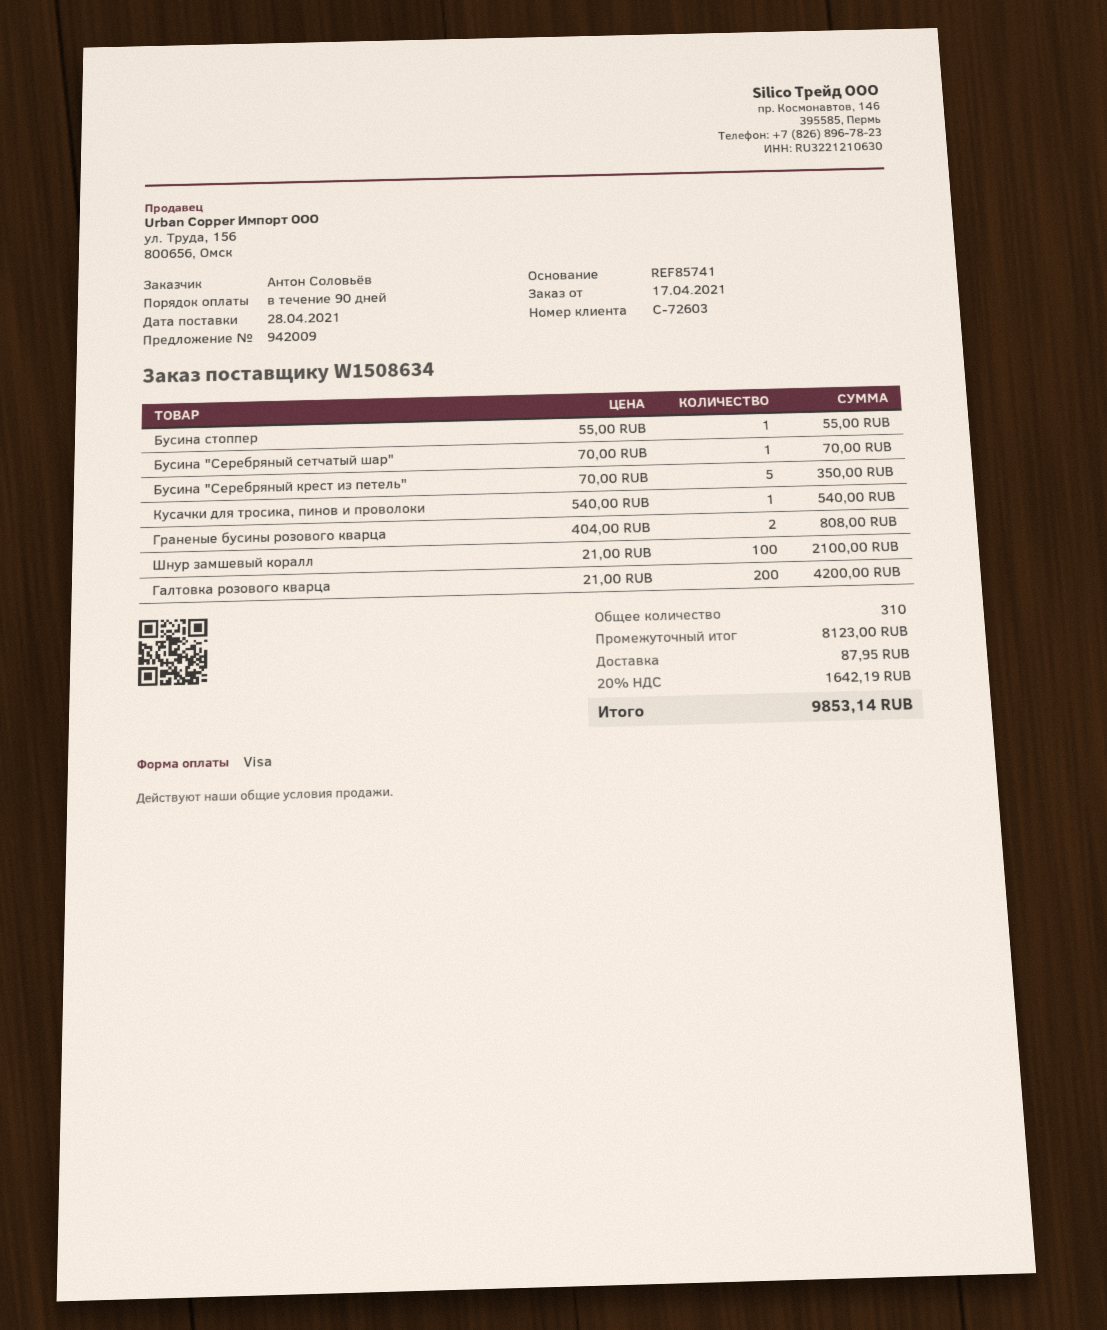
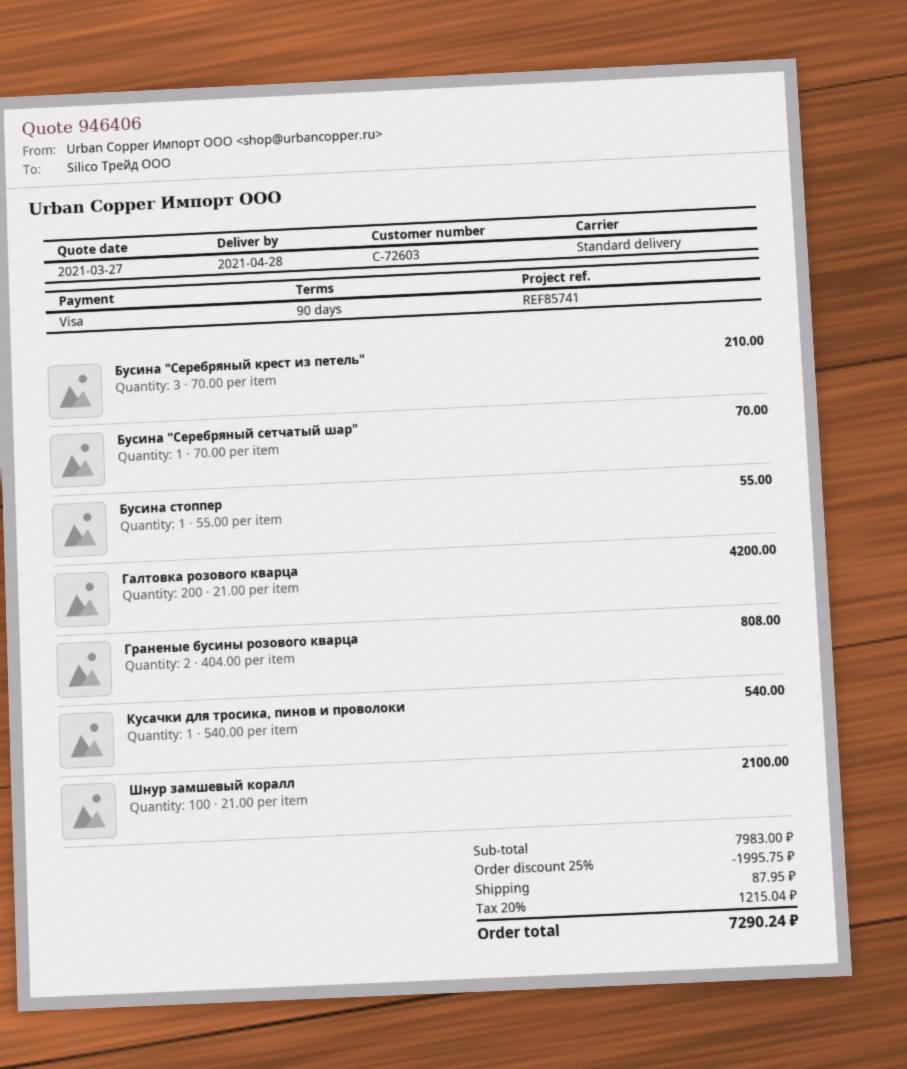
quote number: 942009 -> 946406
Бусина "Серебряный крест из петель": 5 x 70.00 = 350.00 -> 3 x 70.00 = 210.00
subtotal: 8123.00 -> 7983.00
discount: none -> 25% = 1995.75
tax: 20% = 1642.19 -> 20% = 1215.04
total: 9853.14 -> 7290.24

